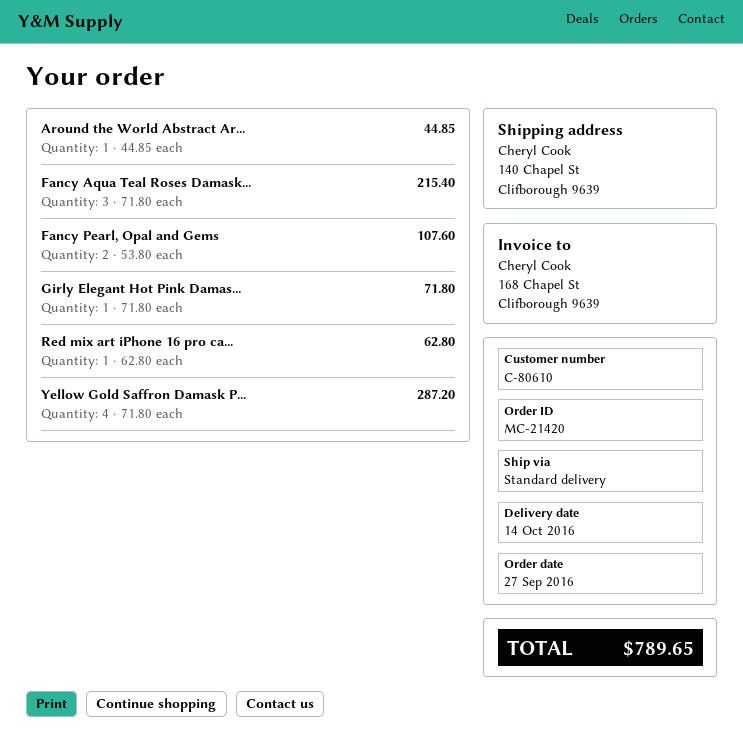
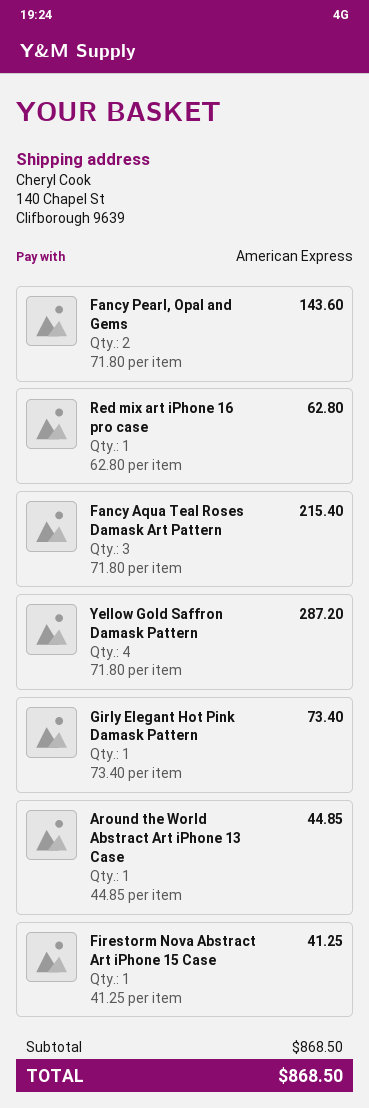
Fancy Pearl, Opal and Gems: 2 x 53.80 = 107.60 -> 2 x 71.80 = 143.60
Girly Elegant Hot Pink Damas...: 1 x 71.80 = 71.80 -> 1 x 73.40 = 73.40
Firestorm Nova Abstract Art iPhone 15 Case: none -> 1 x 41.25 = 41.25
total: 789.65 -> 868.50

